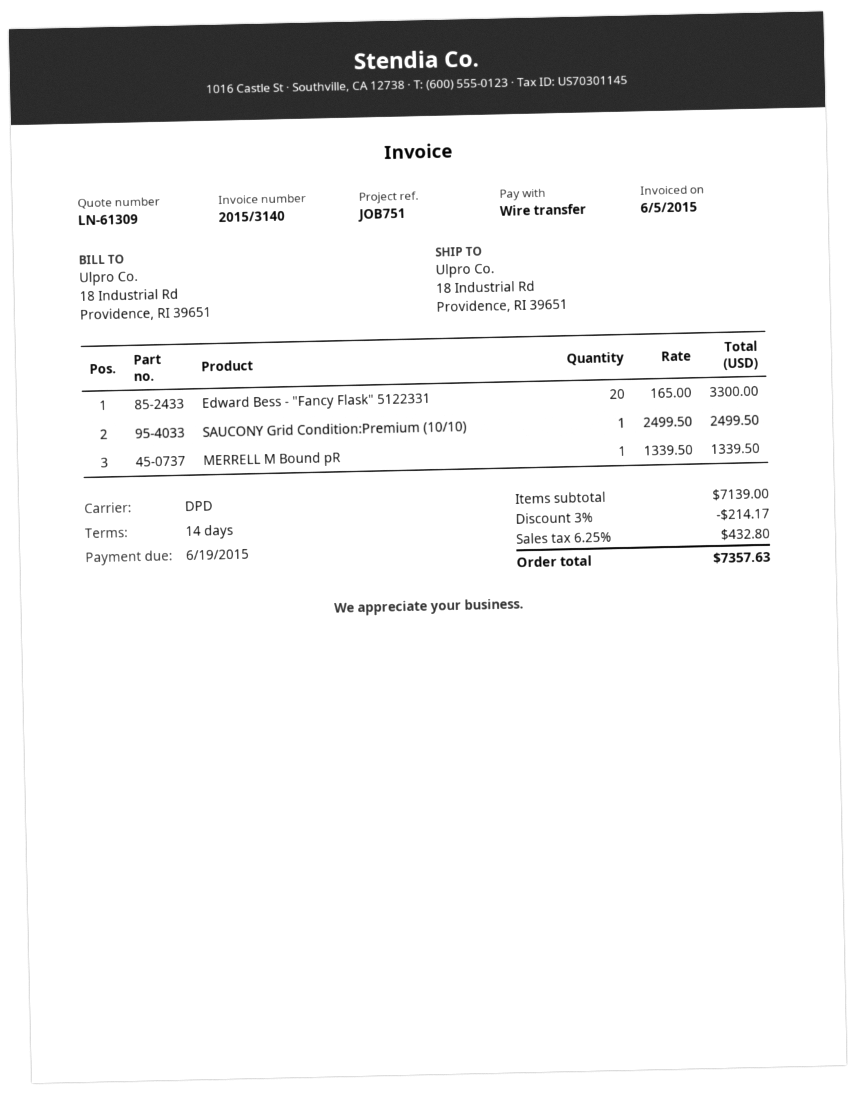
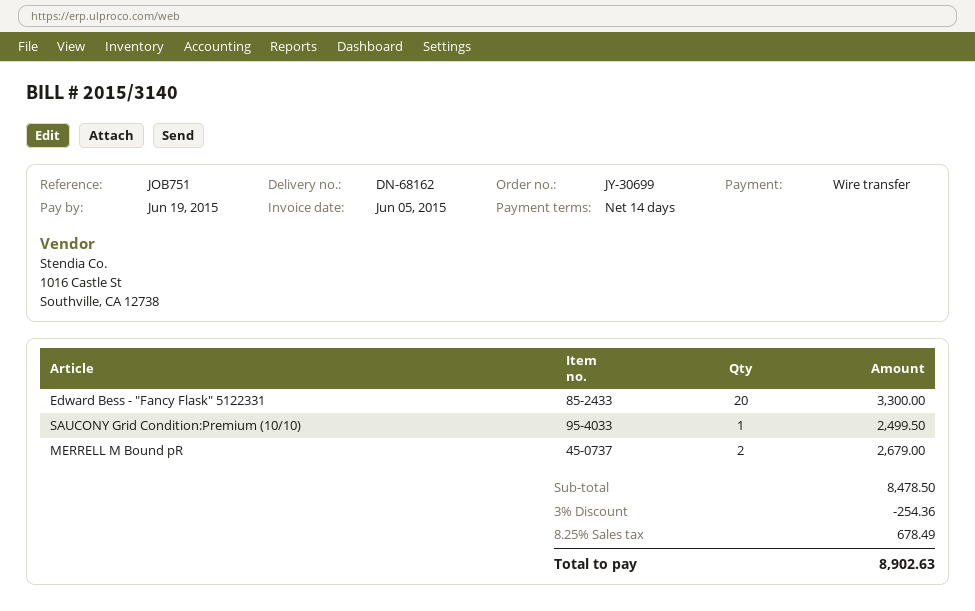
MERRELL M Bound pR: 1 for 1339.50 -> 2 for 2679.00
subtotal: 7139.00 -> 8478.50
discount: 3% = 214.17 -> 3% = 254.36
tax: 6.25% = 432.80 -> 8.25% = 678.49
total: 7357.63 -> 8902.63

